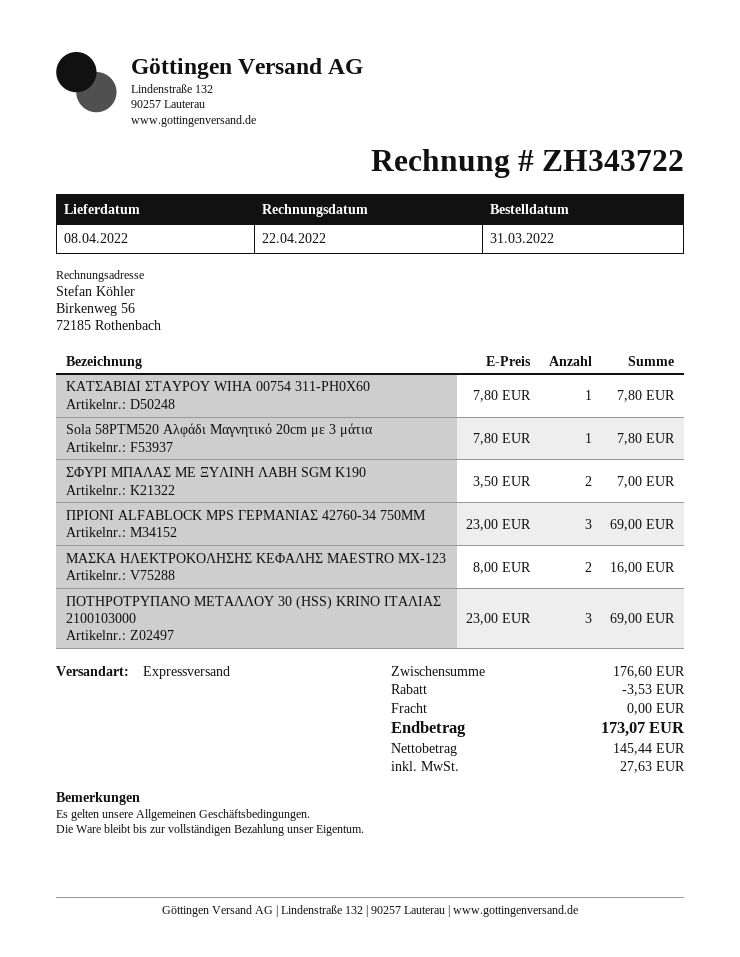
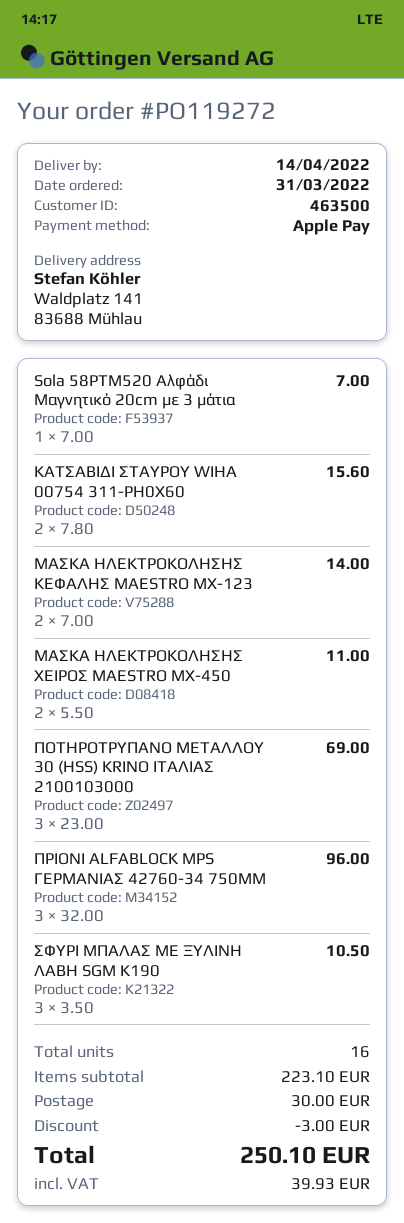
delivery date: 2022-04-08 -> 2022-04-14
ΚΑΤΣΑΒΙΔΙ ΣΤΑΥΡΟΥ WIHA 00754 311-PH0X60: 1 x 7.80 = 7.80 -> 2 x 7.80 = 15.60
Sola 58PTM520 Αλφάδι Μαγνητικό 20cm με 3 μάτια: 1 x 7.80 = 7.80 -> 1 x 7.00 = 7.00
ΣΦΥΡΙ ΜΠΑΛΑΣ ΜΕ ΞΥΛΙΝΗ ΛΑΒΗ SGM Κ190: 2 x 3.50 = 7.00 -> 3 x 3.50 = 10.50
ΠΡΙΟΝΙ ALFABLOCK MPS ΓΕΡΜΑΝΙΑΣ 42760-34 750ΜΜ: 3 x 23.00 = 69.00 -> 3 x 32.00 = 96.00
ΜΑΣΚΑ ΗΛΕΚΤΡΟΚΟΛΗΣΗΣ ΚΕΦΑΛΗΣ MAESTRO MX-123: 2 x 8.00 = 16.00 -> 2 x 7.00 = 14.00
ΜΑΣΚΑ ΗΛΕΚΤΡΟΚΟΛΗΣΗΣ ΧΕΙΡΟΣ MAESTRO MX-450: none -> 2 x 5.50 = 11.00
subtotal: 176.60 -> 223.10
discount: 3.53 -> 3.00
shipping: 0.00 -> 30.00
tax: 27.63 -> 39.93
total: 173.07 -> 250.10

